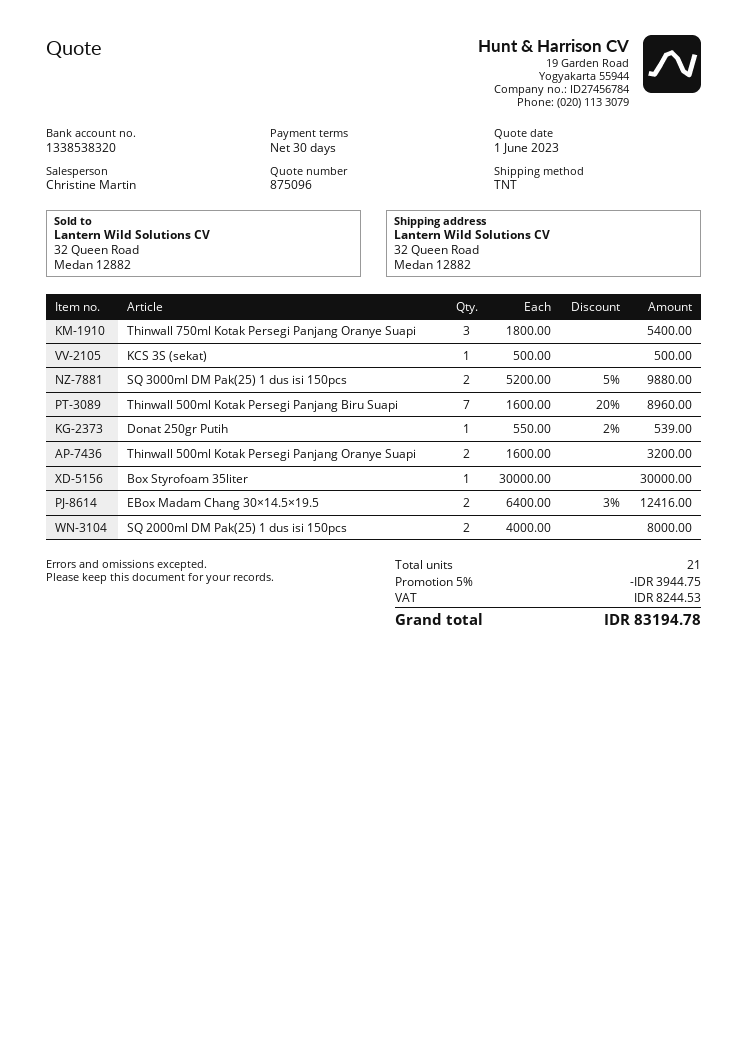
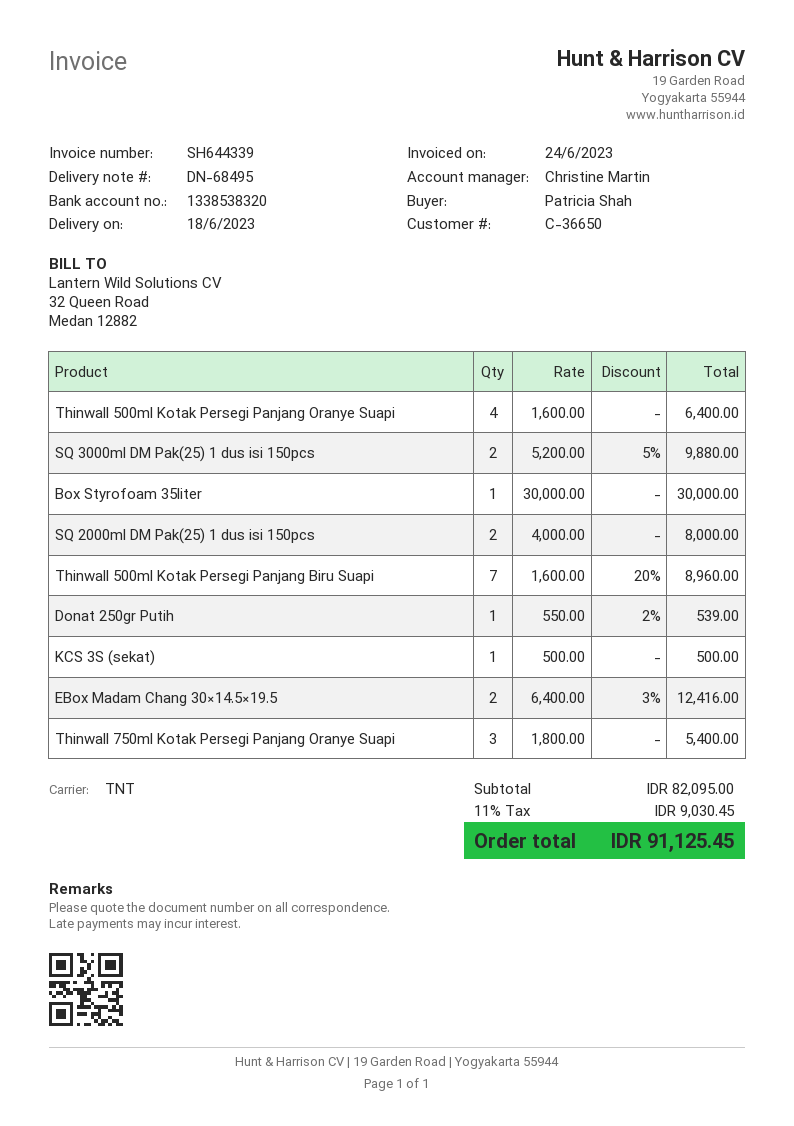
Thinwall 500ml Kotak Persegi Panjang Oranye Suapi: 2 x 1600.00 = 3200.00 -> 4 x 1600.00 = 6400.00
discount: 5% = 3944.75 -> none
tax: 8244.53 -> 9030.45
total: 83194.78 -> 91125.45

